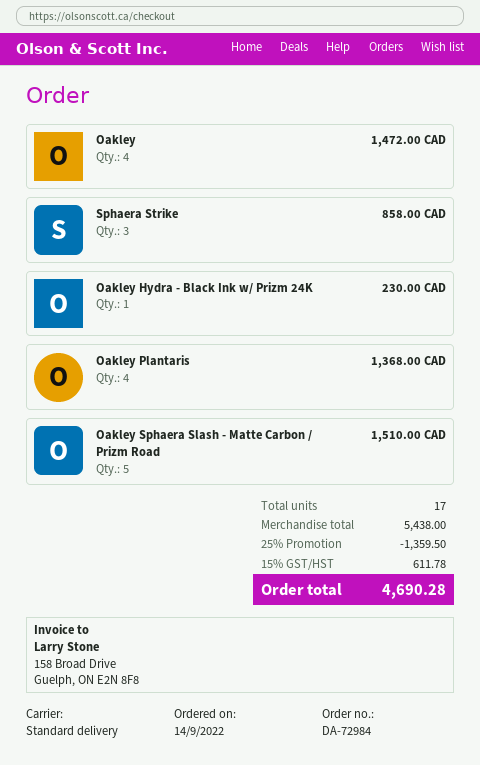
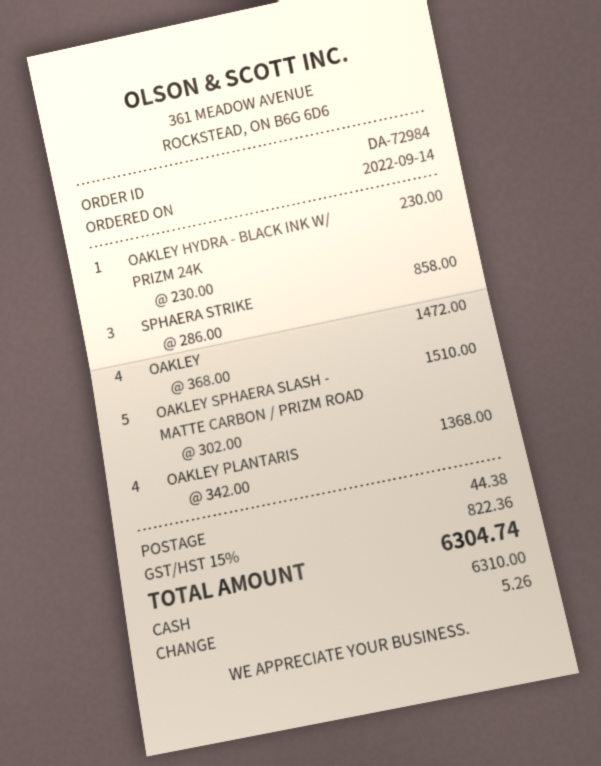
discount: 25% = 1359.50 -> none
shipping: none -> 44.38
tax: 15% = 611.78 -> 15% = 822.36
total: 4690.28 -> 6304.74

